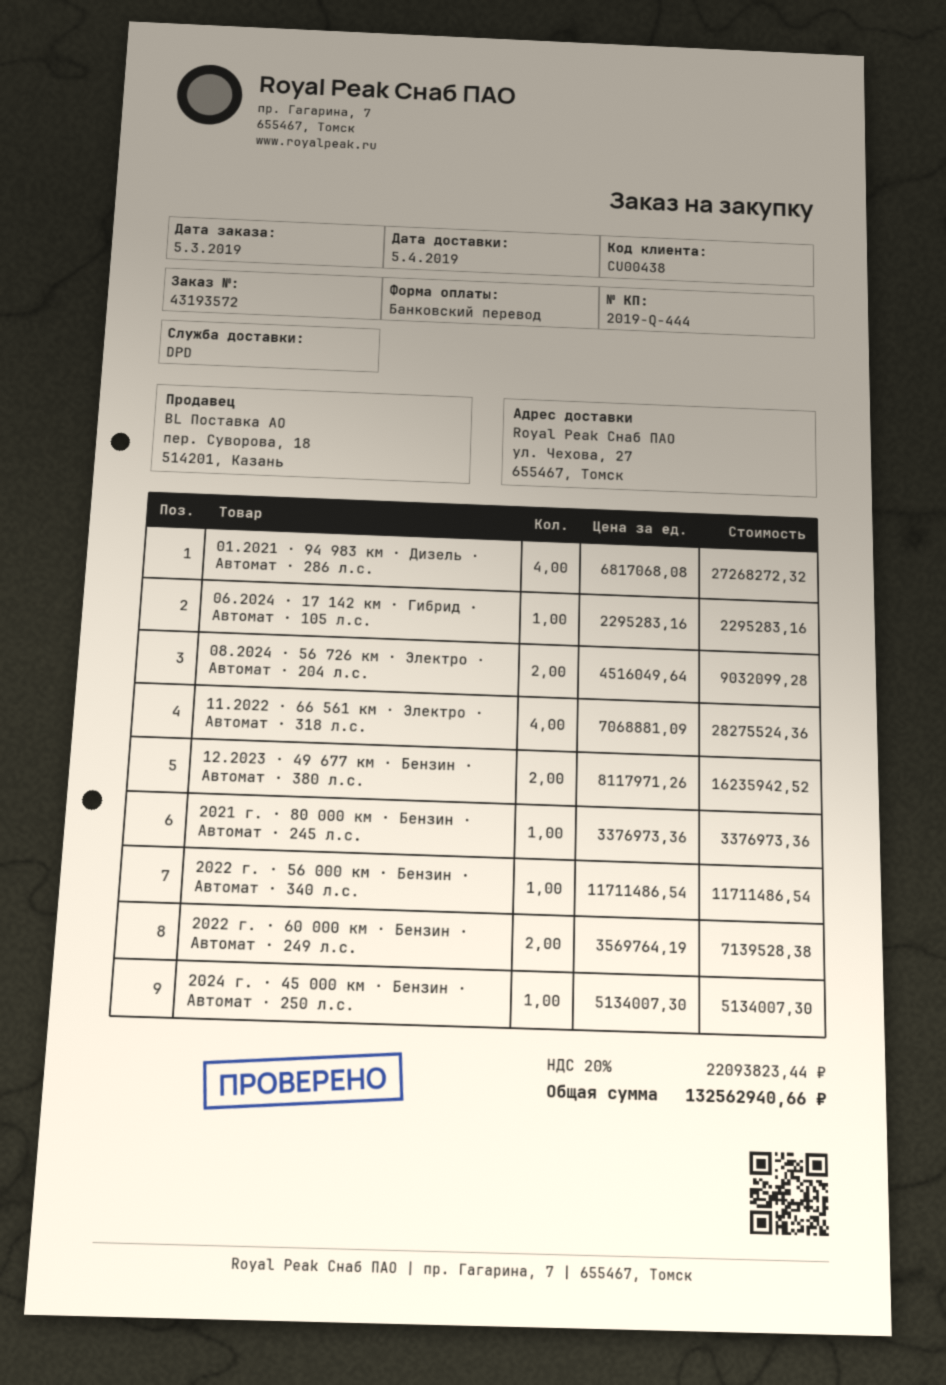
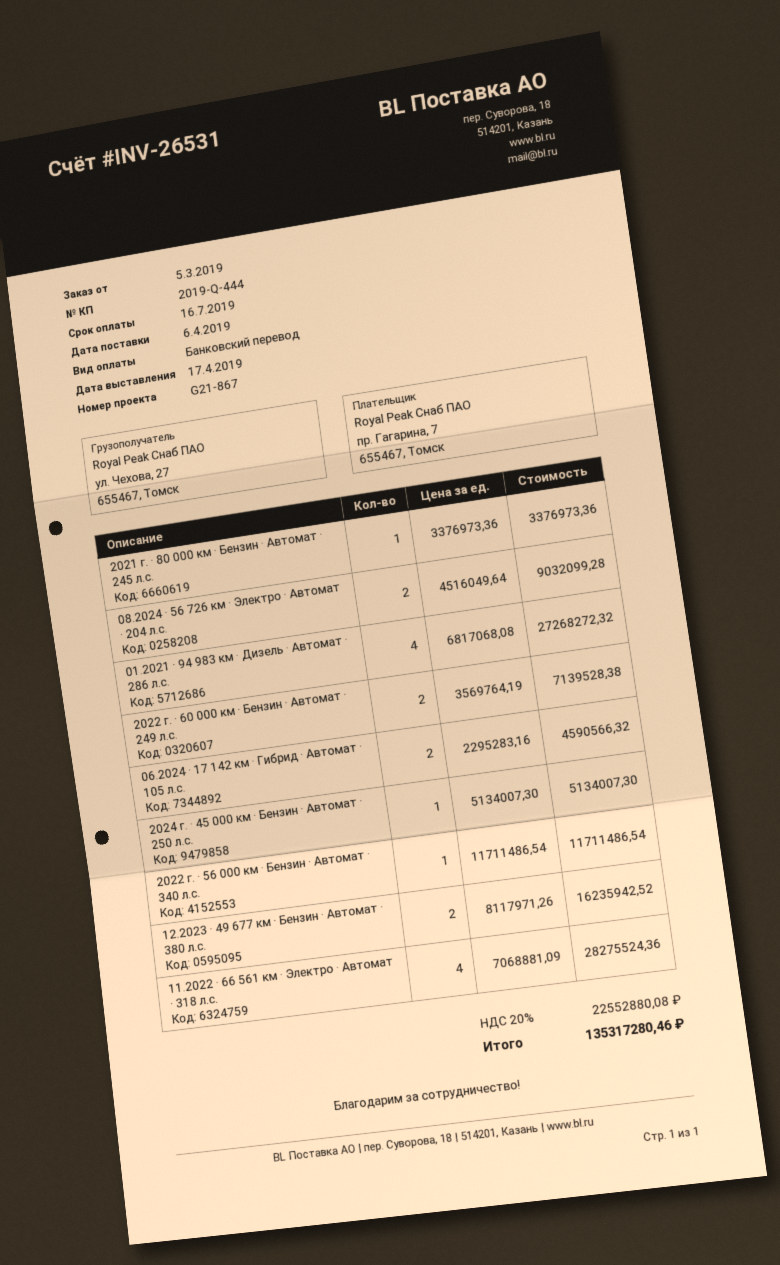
delivery date: 2019-04-05 -> 2019-04-06
06.2024 · 17 142 км · Гибрид · Автомат · 105 л.с.: 1 x 2295283.16 = 2295283.16 -> 2 x 2295283.16 = 4590566.32
tax: 20% = 22093823.44 -> 20% = 22552880.08
total: 132562940.66 -> 135317280.46

